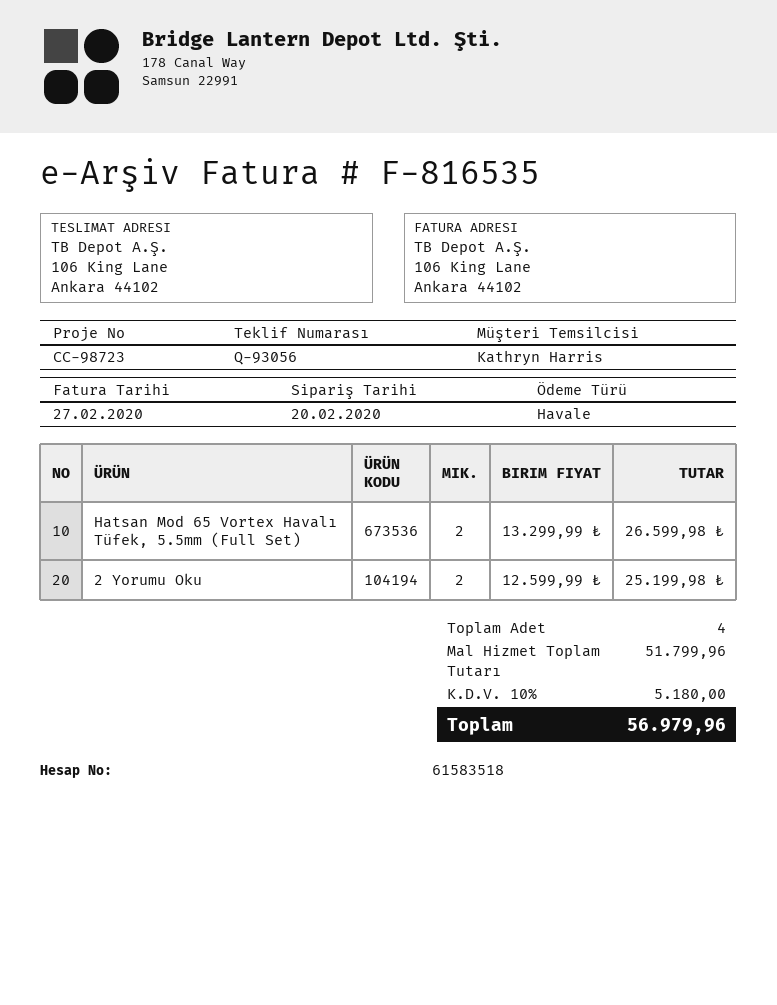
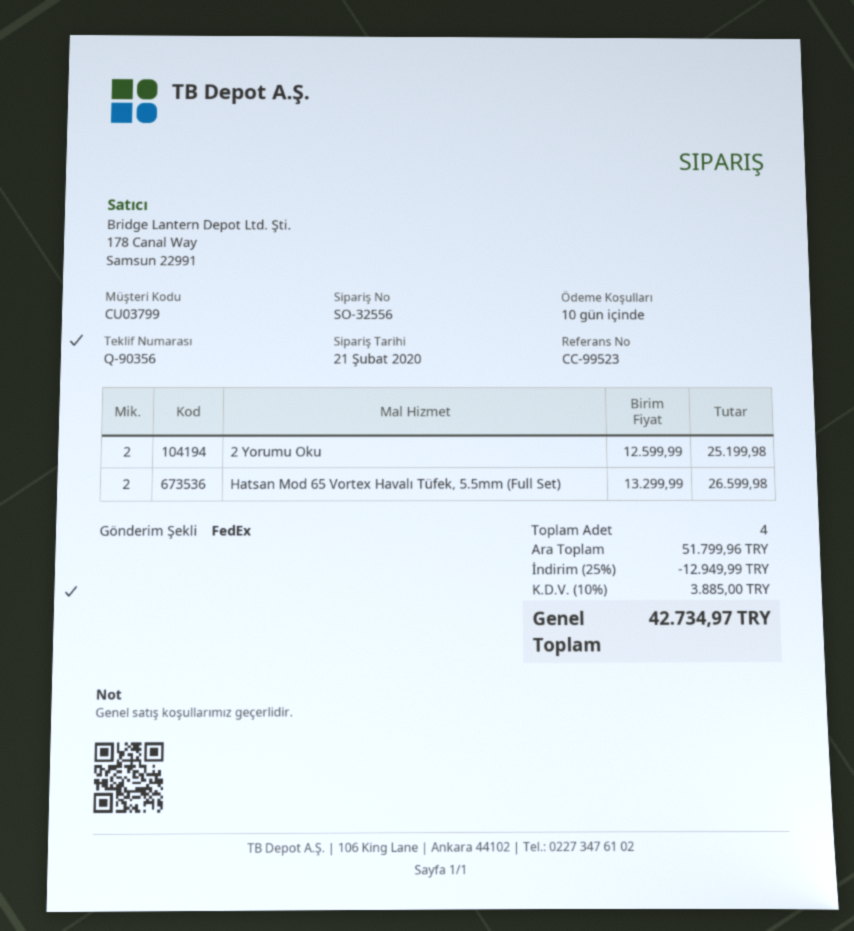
quote number: Q-93056 -> Q-90356
order date: 2020-02-20 -> 2020-02-21
reference: CC-98723 -> CC-99523
discount: none -> 25% = 12949.99
tax: 10% = 5180.00 -> 10% = 3885.00
total: 56979.96 -> 42734.97

